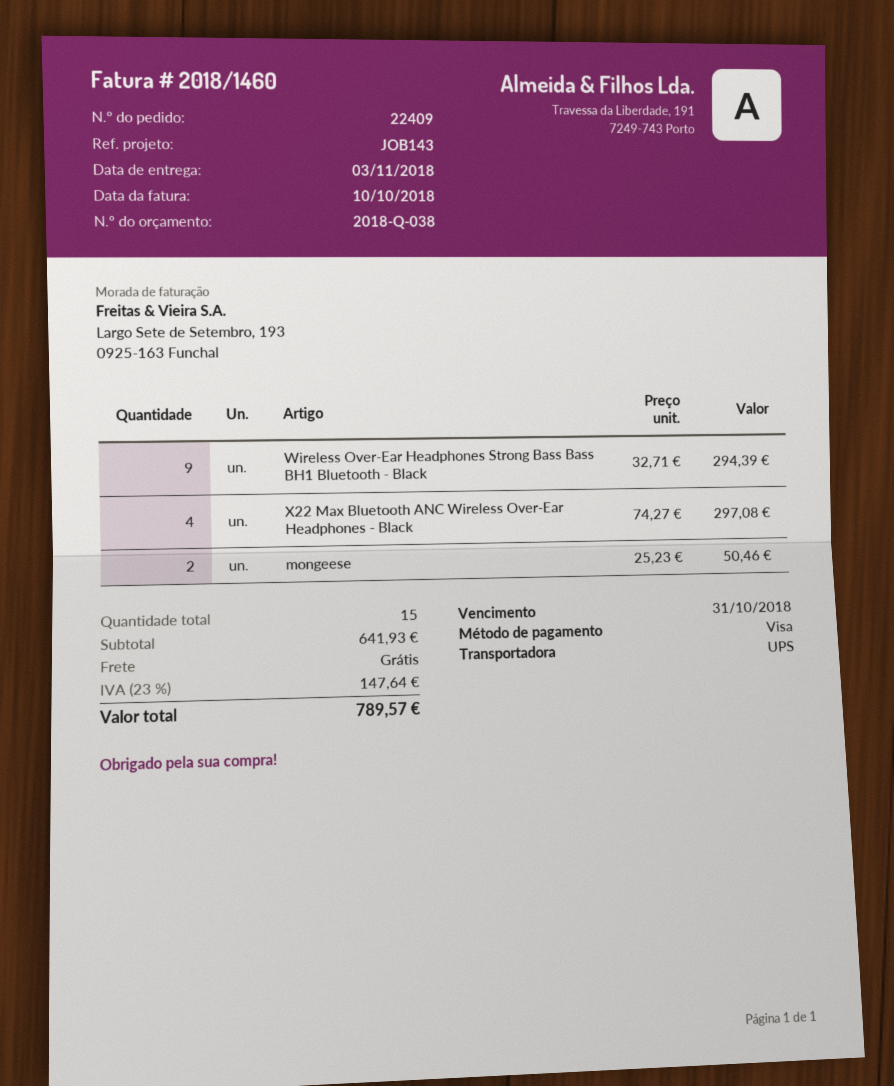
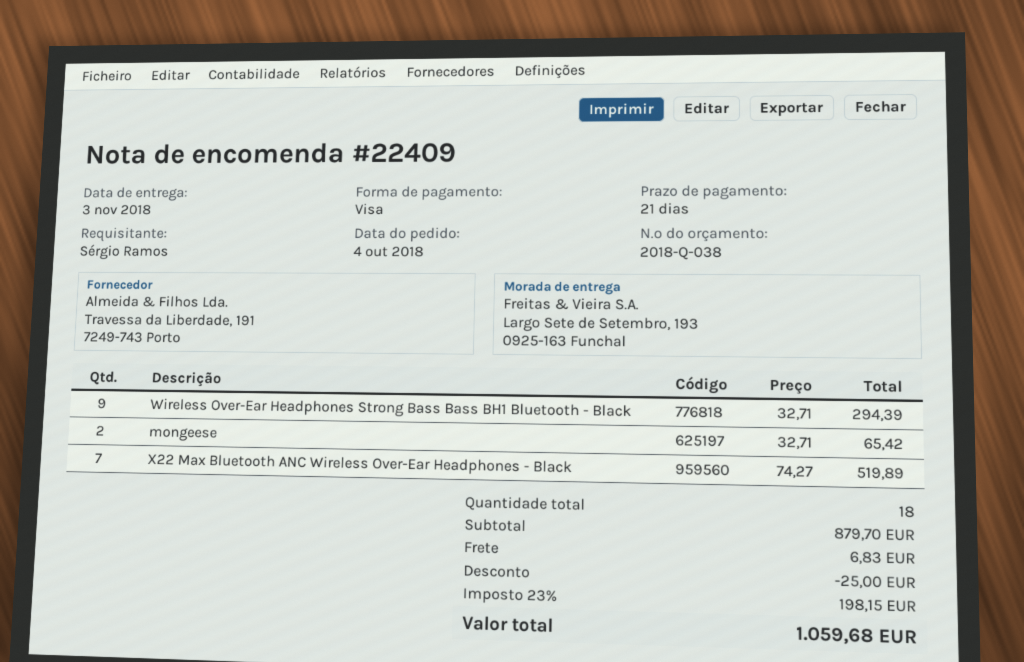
X22 Max Bluetooth ANC Wireless Over-Ear Headphones - Black: 4 x 74.27 = 297.08 -> 7 x 74.27 = 519.89
mongeese: 2 x 25.23 = 50.46 -> 2 x 32.71 = 65.42
total quantity: 15 -> 18
subtotal: 641.93 -> 879.70
discount: none -> 25.00
shipping: 0.00 -> 6.83
tax: 23% = 147.64 -> 23% = 198.15
total: 789.57 -> 1059.68

